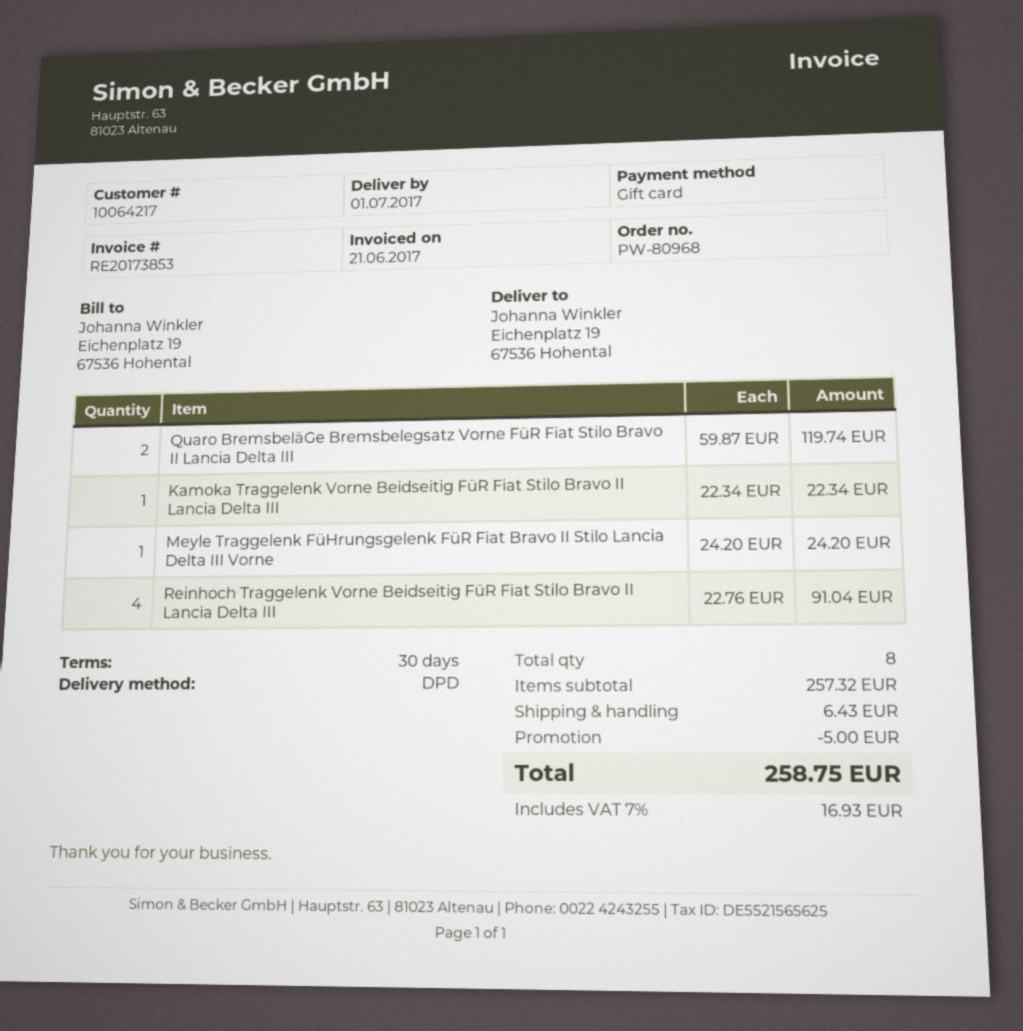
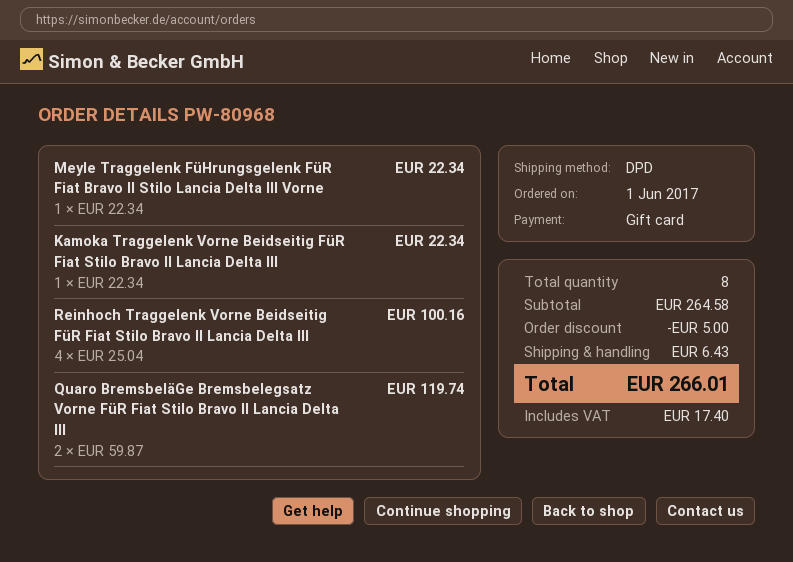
Meyle Traggelenk FüHrungsgelenk FüR Fiat Bravo II Stilo Lancia Delta III Vorne: 1 x 24.20 = 24.20 -> 1 x 22.34 = 22.34
Reinhoch Traggelenk Vorne Beidseitig FüR Fiat Stilo Bravo II Lancia Delta III: 4 x 22.76 = 91.04 -> 4 x 25.04 = 100.16
subtotal: 257.32 -> 264.58
tax: 16.93 -> 17.40
total: 258.75 -> 266.01

